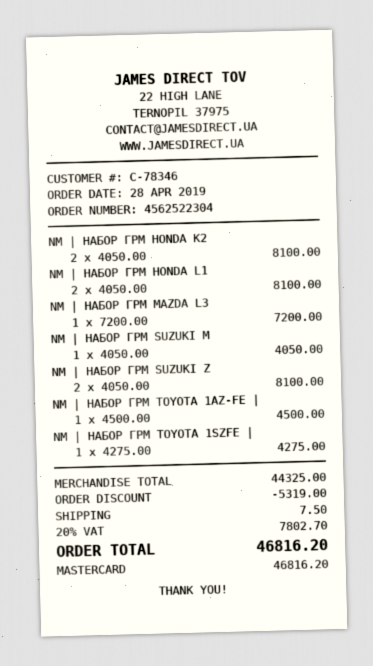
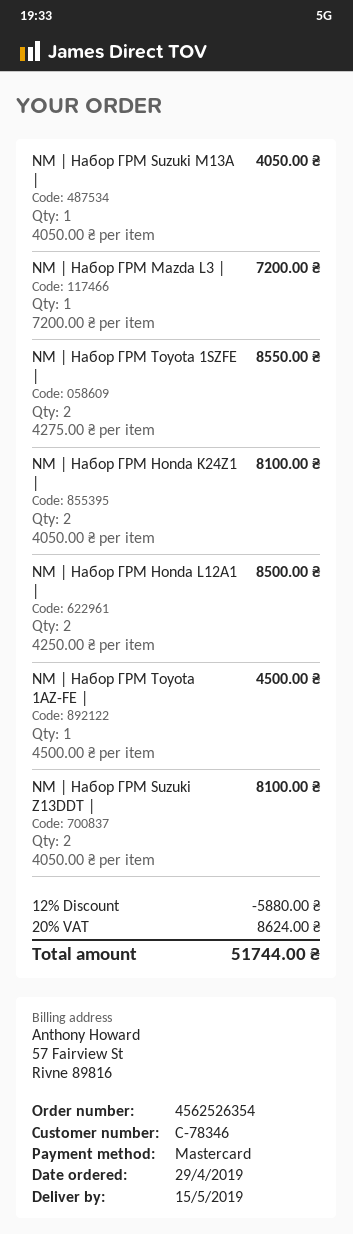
order number: 4562522304 -> 4562526354
order date: 2019-04-28 -> 2019-04-29
NM | НАБОР ГРМ HONDA L1: 2 x 4050.00 = 8100.00 -> 2 x 4250.00 = 8500.00
NM | НАБОР ГРМ TOYOTA 1SZFE |: 1 x 4275.00 = 4275.00 -> 2 x 4275.00 = 8550.00
discount: 5319.00 -> 5880.00
shipping: 7.50 -> none
tax: 20% = 7802.70 -> 20% = 8624.00
total: 46816.20 -> 51744.00

